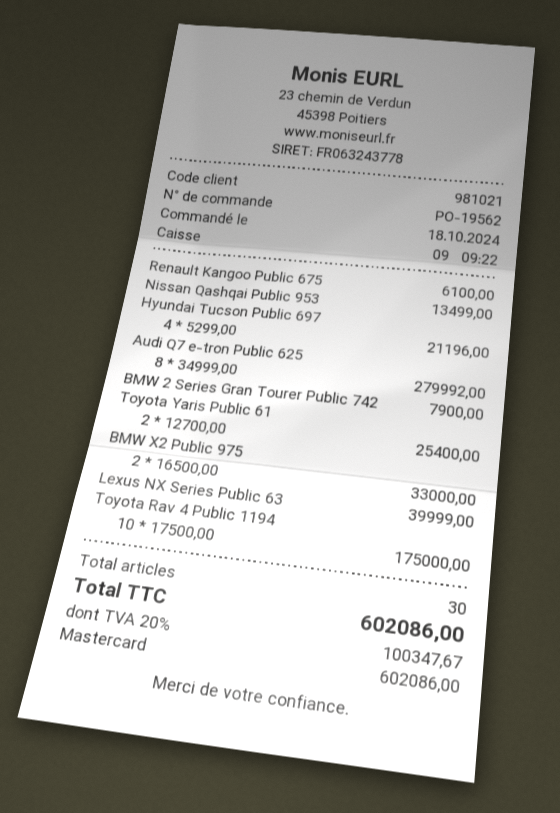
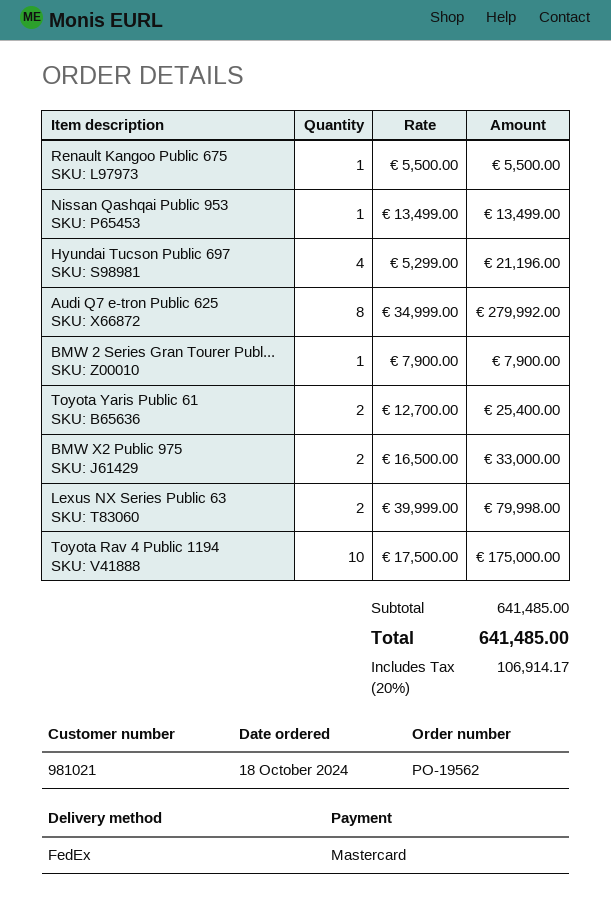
Renault Kangoo Public 675: 1 x 6100.00 = 6100.00 -> 1 x 5500.00 = 5500.00
Lexus NX Series Public 63: 1 x 39999.00 = 39999.00 -> 2 x 39999.00 = 79998.00
tax: 20% = 100347.67 -> 20% = 106914.17
total: 602086.00 -> 641485.00

